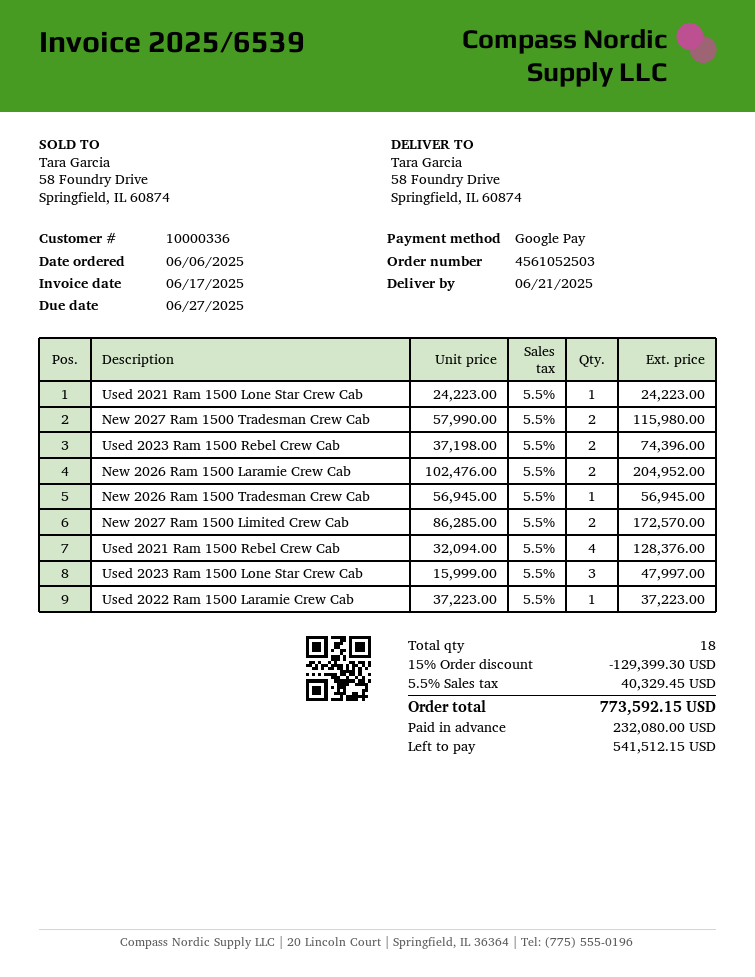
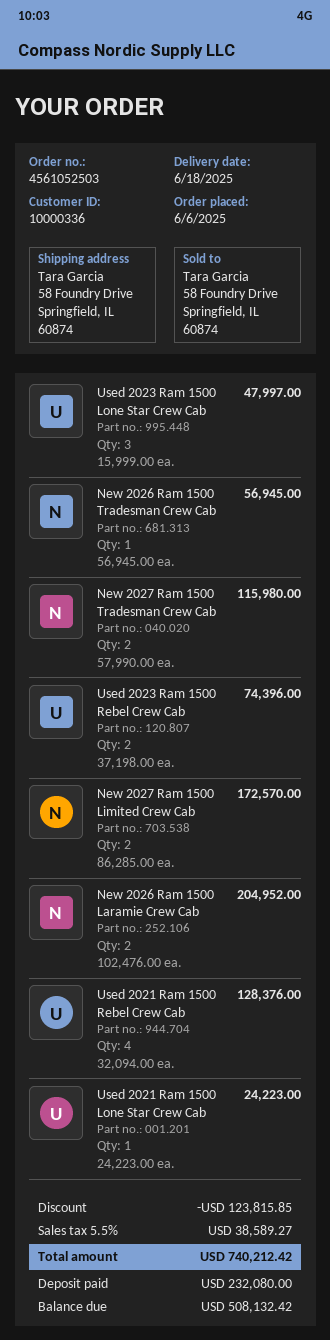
delivery date: 2025-06-21 -> 2025-06-18
Used 2022 Ram 1500 Laramie Crew Cab: 1 x 37223.00 = 37223.00 -> none
discount: 129399.30 -> 123815.85
tax: 5.5% = 40329.45 -> 5.5% = 38589.27
total: 773592.15 -> 740212.42
balance: 541512.15 -> 508132.42

